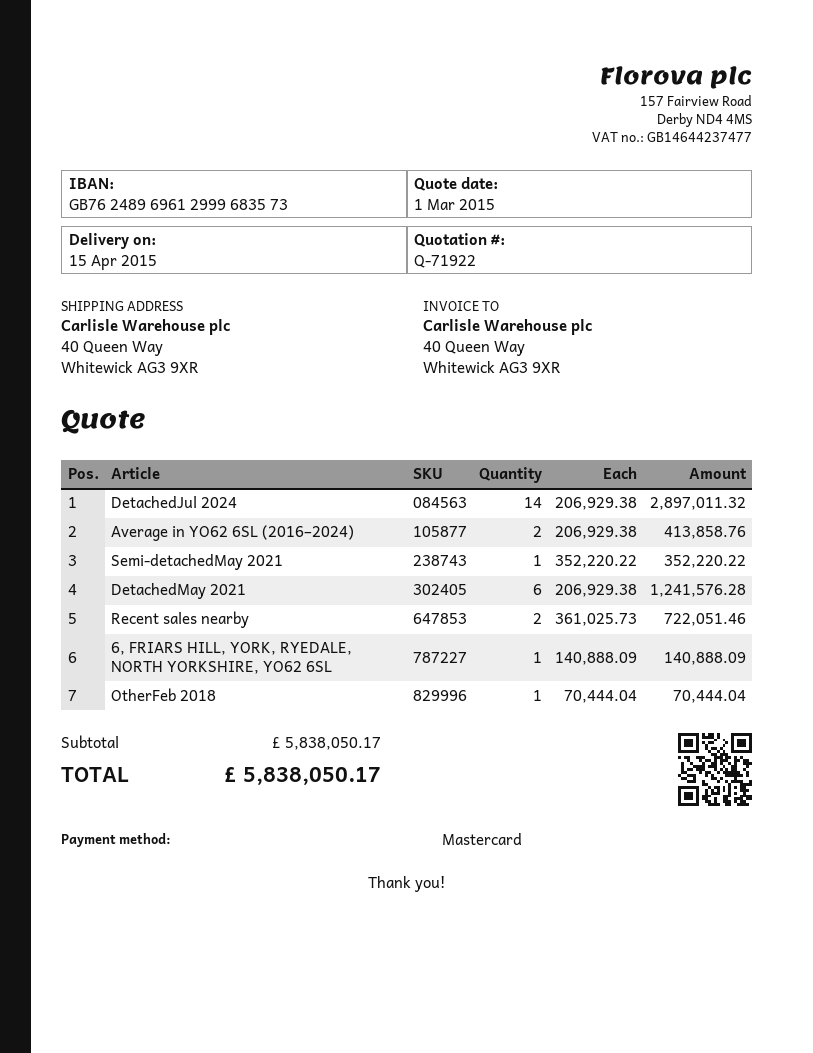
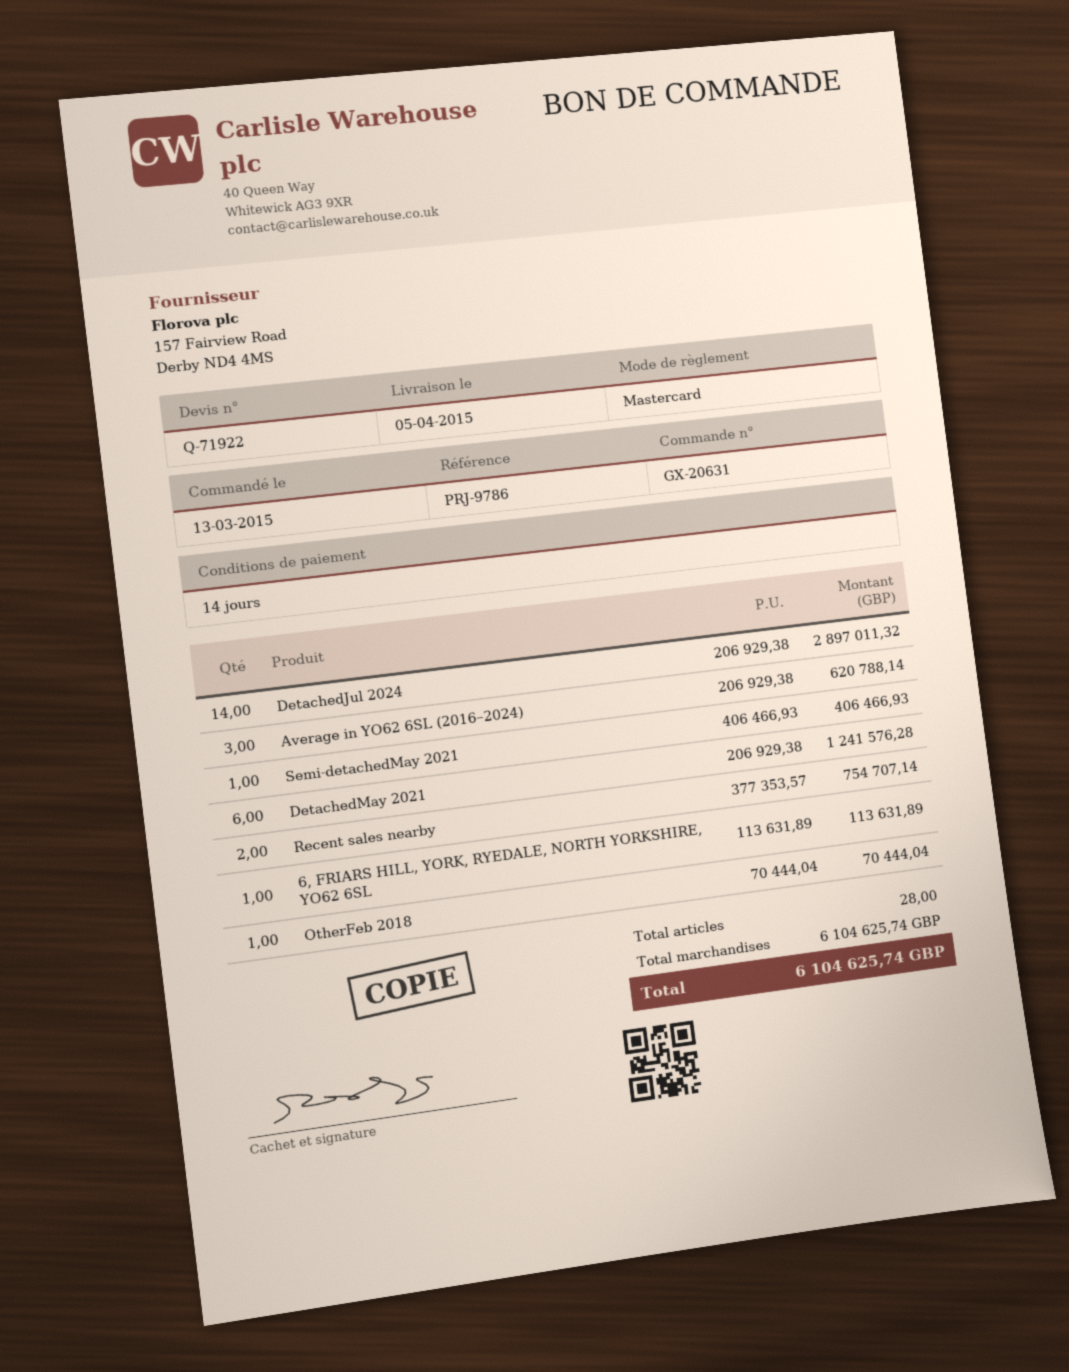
delivery date: 2015-04-15 -> 2015-04-05
Average in YO62 6SL (2016–2024): 2 x 206929.38 = 413858.76 -> 3 x 206929.38 = 620788.14
Semi-detachedMay 2021: 1 x 352220.22 = 352220.22 -> 1 x 406466.93 = 406466.93
Recent sales nearby: 2 x 361025.73 = 722051.46 -> 2 x 377353.57 = 754707.14
6, FRIARS HILL, YORK, RYEDALE, NORTH YORKSHIRE, YO62 6SL: 1 x 140888.09 = 140888.09 -> 1 x 113631.89 = 113631.89
subtotal: 5838050.17 -> 6104625.74
total: 5838050.17 -> 6104625.74

